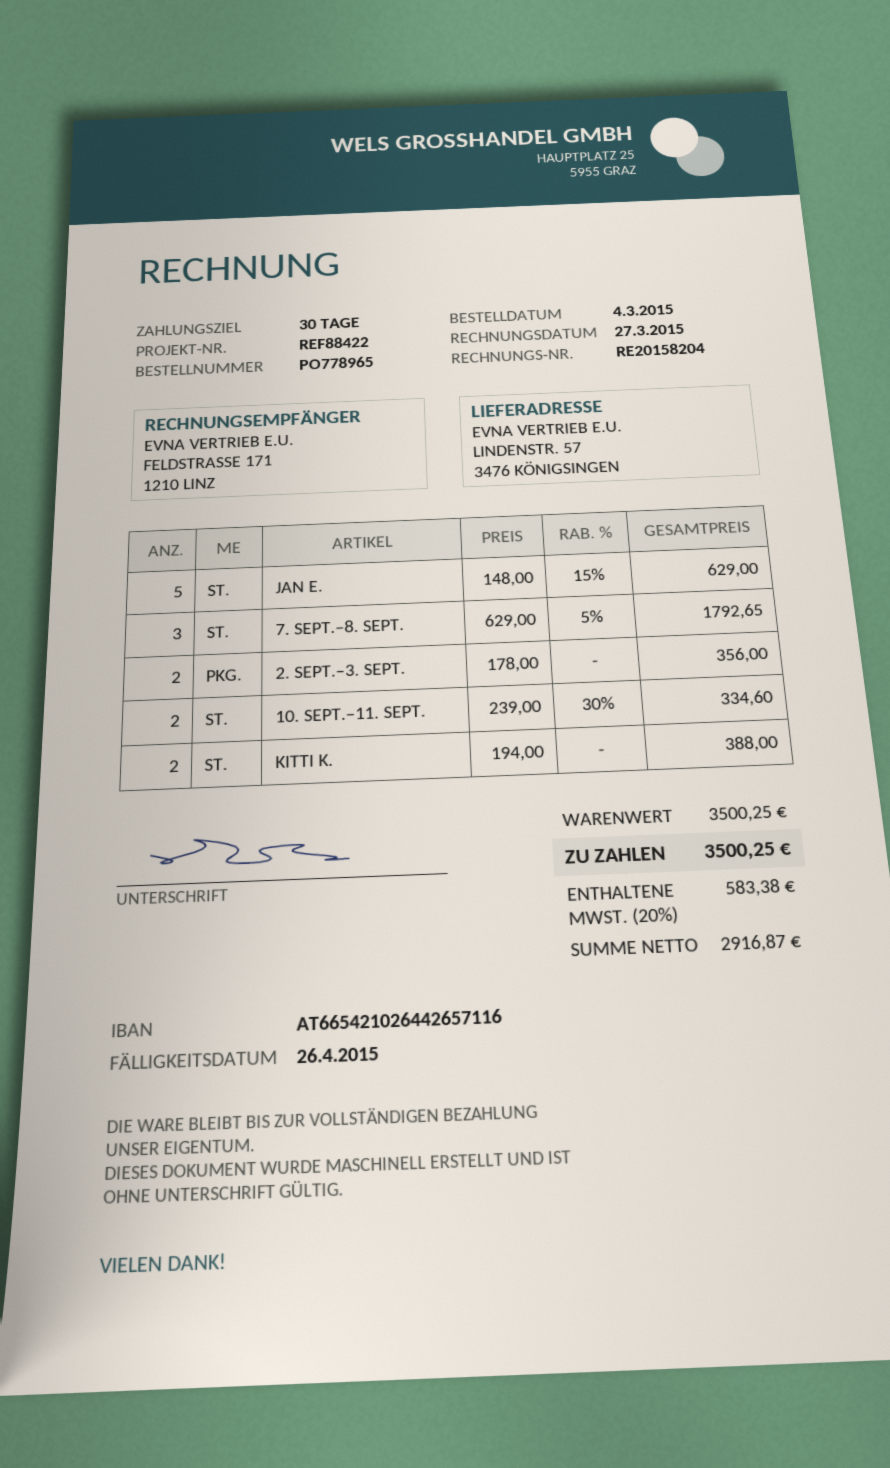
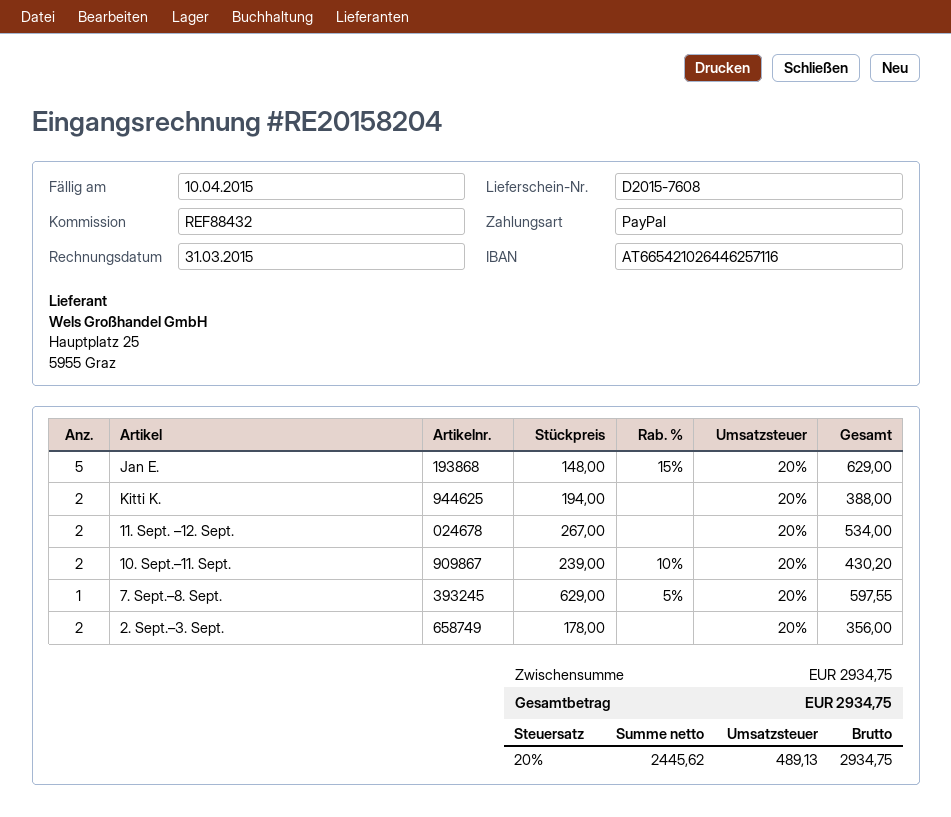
invoice date: 2015-03-27 -> 2015-03-31
due date: 2015-04-26 -> 2015-04-10
reference: REF88422 -> REF88432
bank account: AT665421026442657116 -> AT665421026446257116
7. SEPT.–8. SEPT.: 3 x 629.00 - 5% = 1792.65 -> 1 x 629.00 - 5% = 597.55
10. SEPT.–11. SEPT.: 2 x 239.00 - 30% = 334.60 -> 2 x 239.00 - 10% = 430.20
11. Sept. –12. Sept.: none -> 2 x 267.00 = 534.00
subtotal: 3500.25 -> 2934.75
net: 2916.87 -> 2445.62
tax: 20% = 583.38 -> 20% = 489.13
total: 3500.25 -> 2934.75

